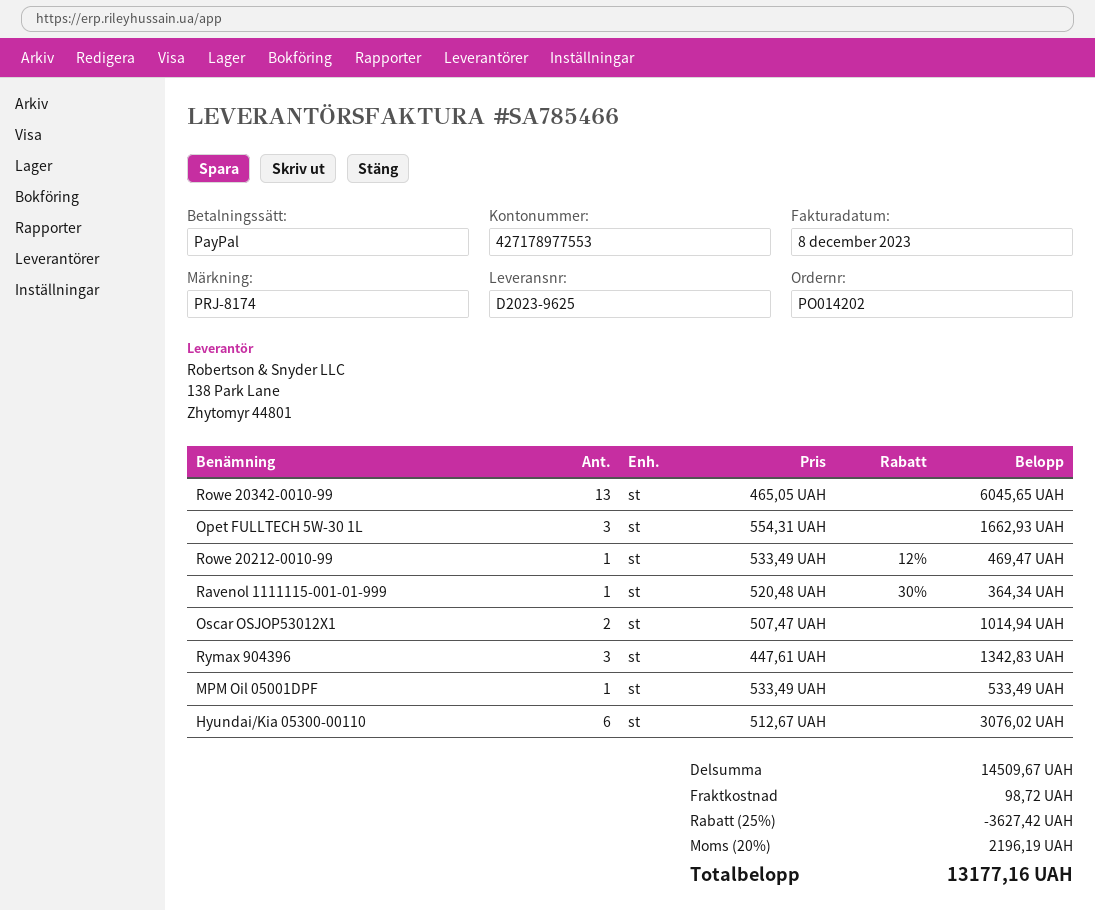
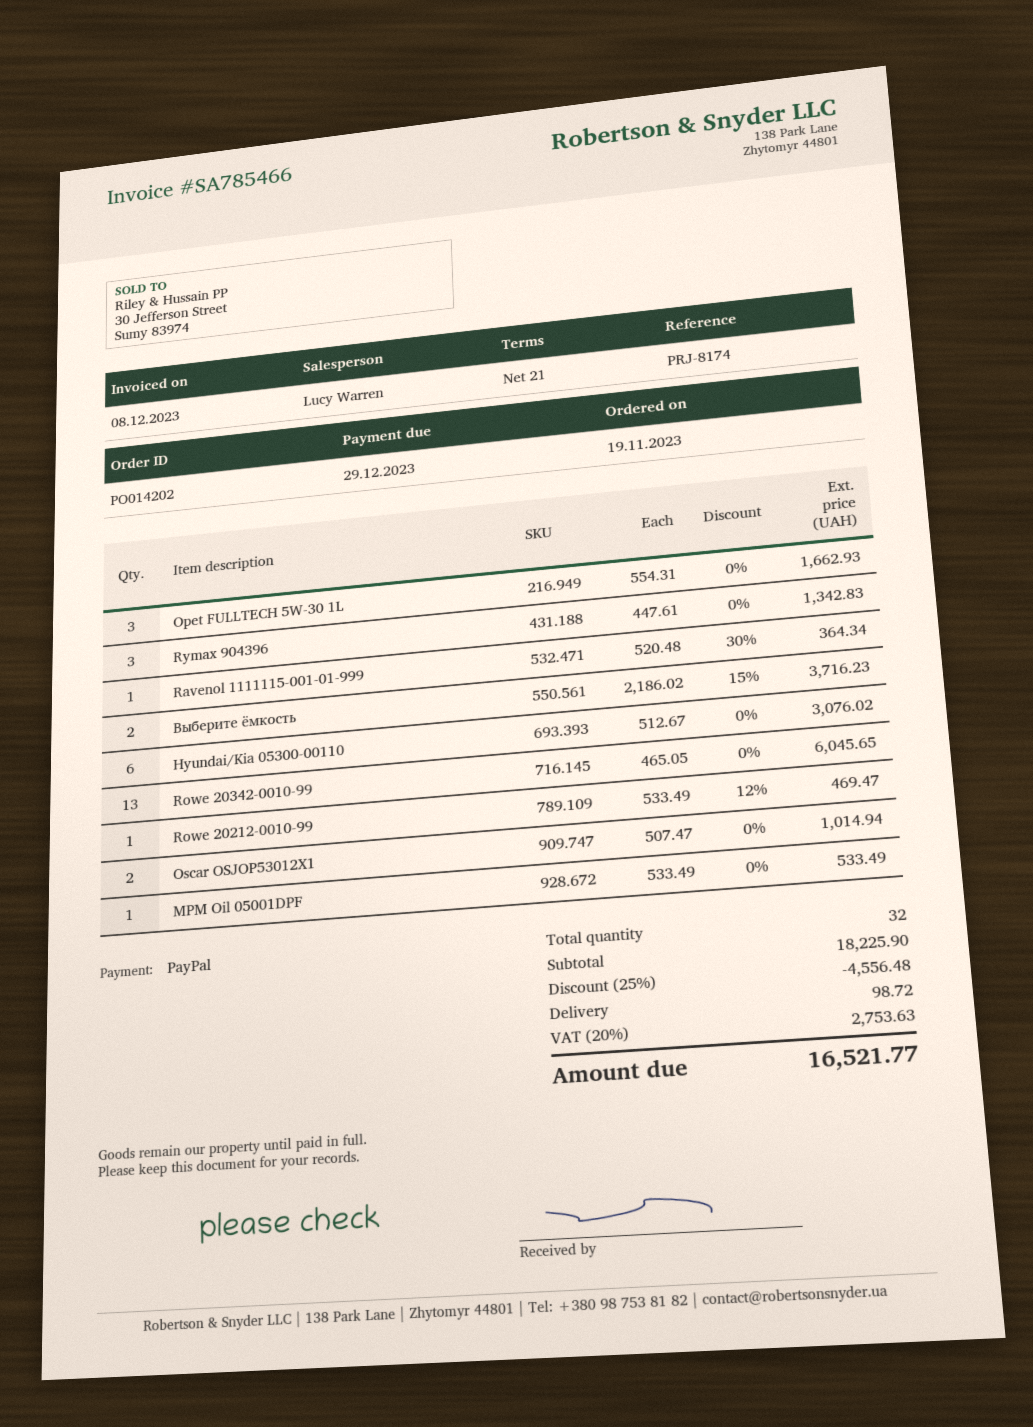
Выберите ёмкость: none -> 2 x 2186.02 - 15% = 3716.23
subtotal: 14509.67 -> 18225.90
discount: 25% = 3627.42 -> 25% = 4556.48
tax: 20% = 2196.19 -> 20% = 2753.63
total: 13177.16 -> 16521.77

